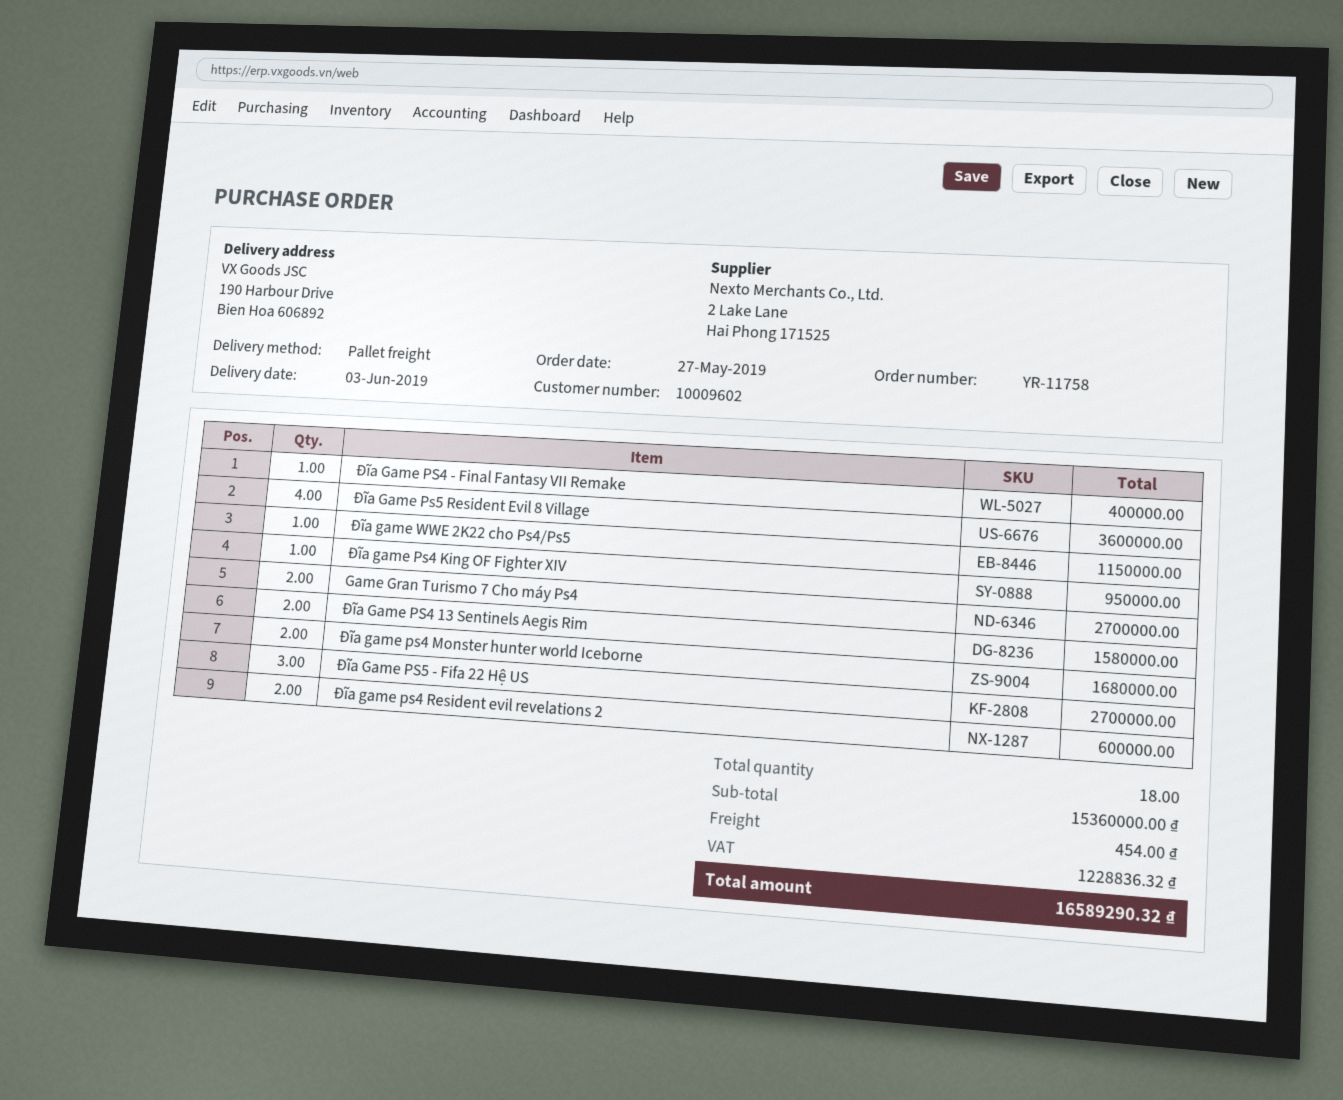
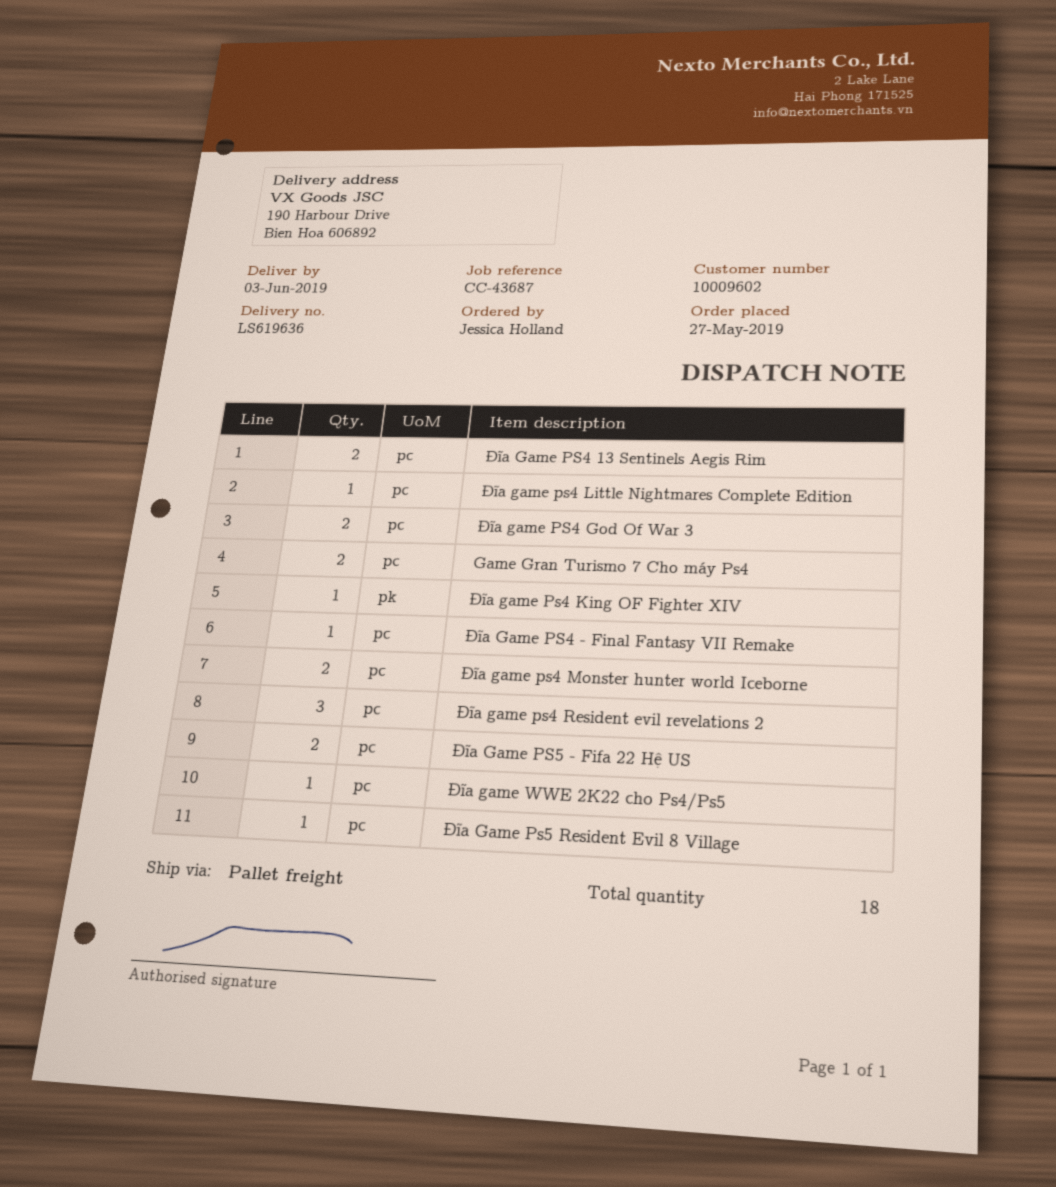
Đĩa Game Ps5 Resident Evil 8 Village: 4 -> 1
Đĩa Game PS5 - Fifa 22 Hệ US: 3 -> 2
Đĩa game ps4 Resident evil revelations 2: 2 -> 3
Đĩa game ps4 Little Nightmares Complete Edition: none -> 1
Đĩa game PS4 God Of War 3: none -> 2

